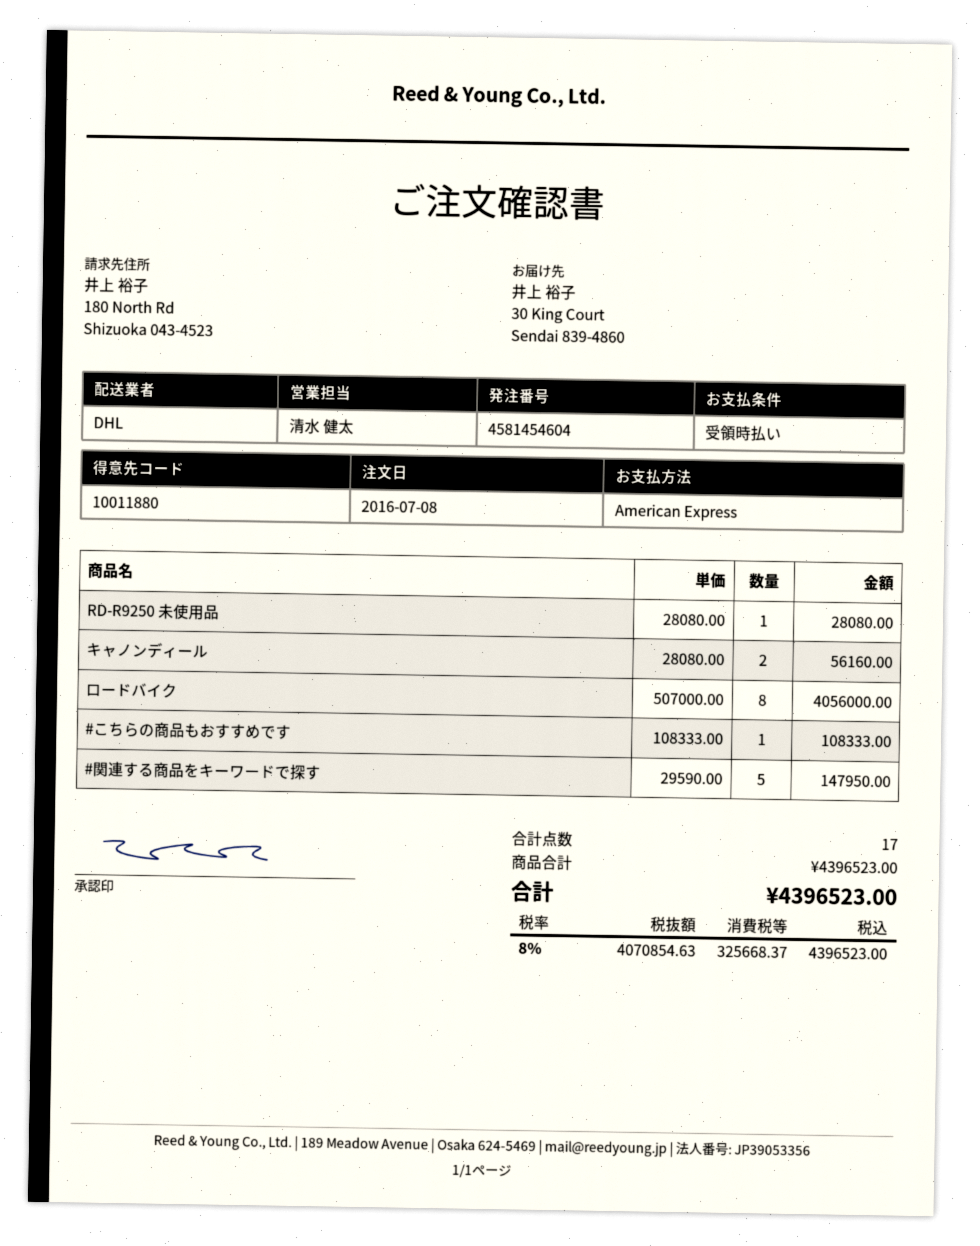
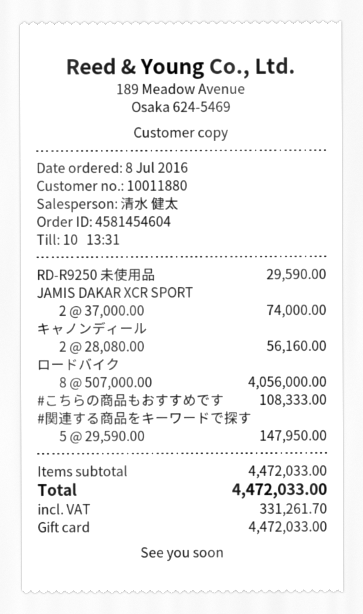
payment method: American Express -> gift card
RD-R9250 未使用品: 1 x 28080.00 = 28080.00 -> 1 x 29590.00 = 29590.00
JAMIS DAKAR XCR SPORT: none -> 2 x 37000.00 = 74000.00
subtotal: 4396523.00 -> 4472033.00
tax: 325668.37 -> 331261.70
total: 4396523.00 -> 4472033.00

